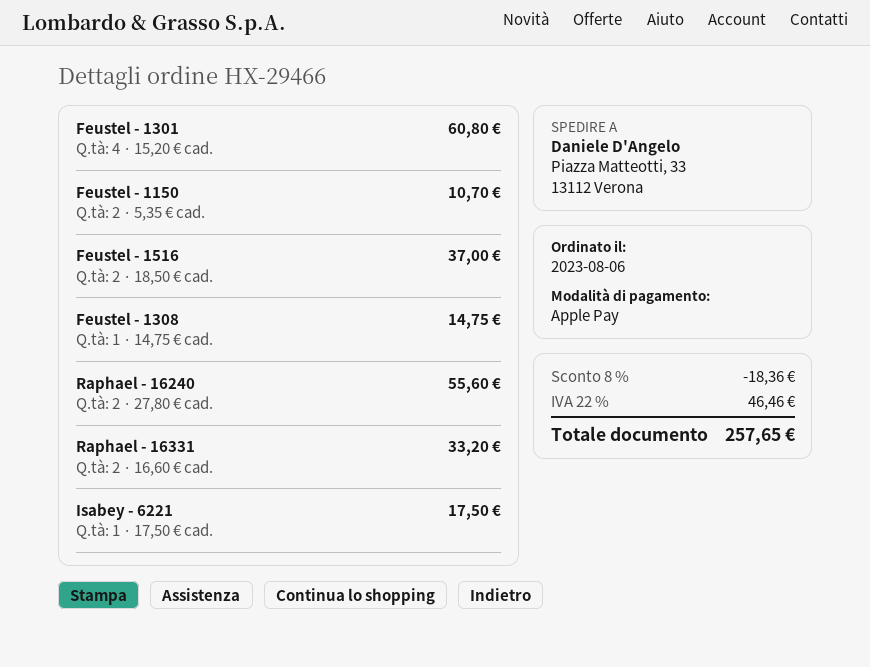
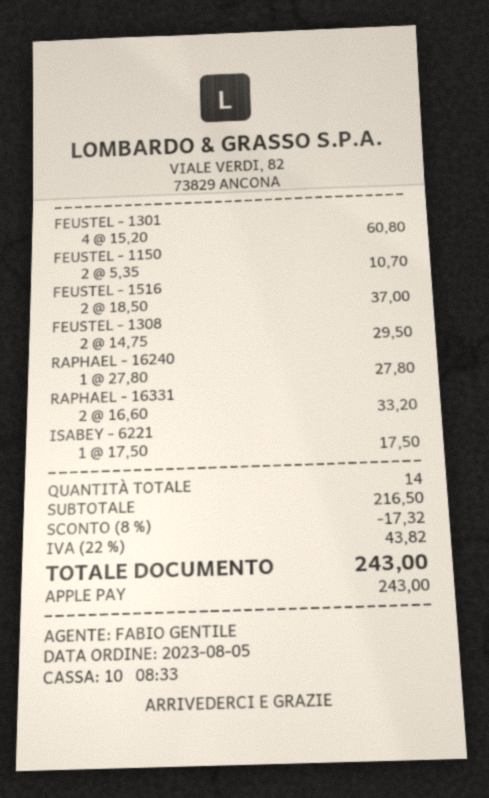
order date: 2023-08-06 -> 2023-08-05
Feustel - 1308: 1 x 14.75 = 14.75 -> 2 x 14.75 = 29.50
Raphael - 16240: 2 x 27.80 = 55.60 -> 1 x 27.80 = 27.80
discount: 8% = 18.36 -> 8% = 17.32
tax: 22% = 46.46 -> 22% = 43.82
total: 257.65 -> 243.00

